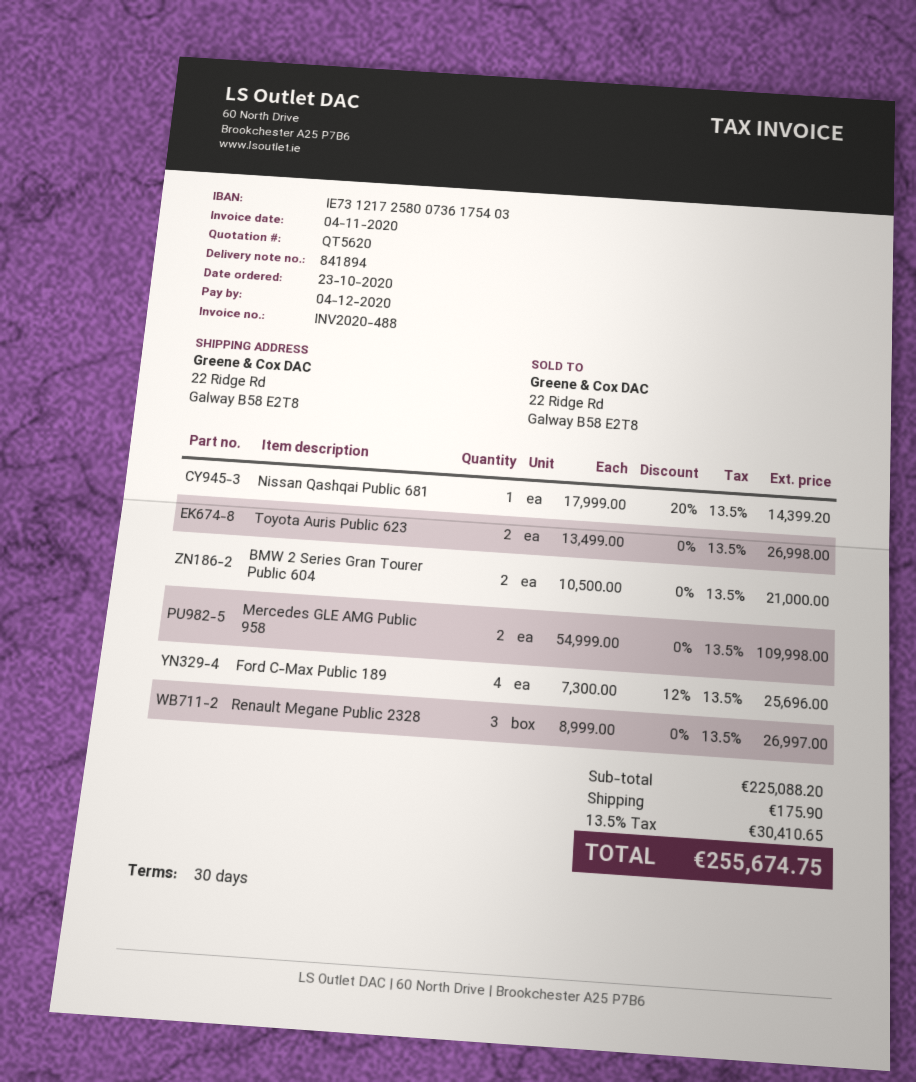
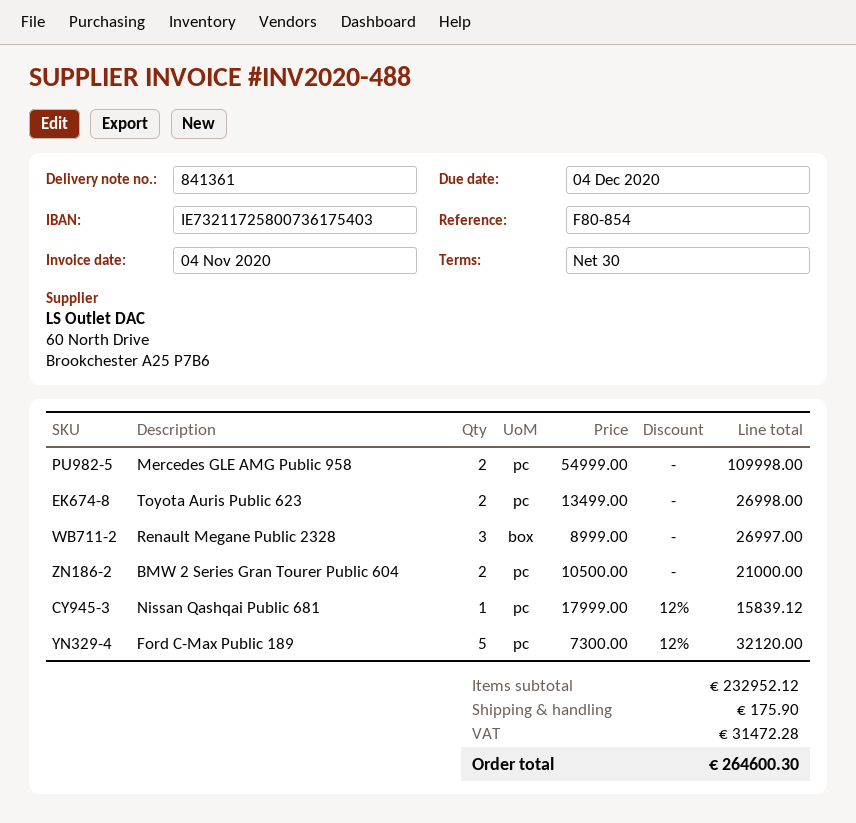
delivery note number: 841894 -> 841361
bank account: IE73121725800736175403 -> IE73211725800736175403
Nissan Qashqai Public 681: 1 x 17999.00 - 20% = 14399.20 -> 1 x 17999.00 - 12% = 15839.12
Ford C-Max Public 189: 4 x 7300.00 - 12% = 25696.00 -> 5 x 7300.00 - 12% = 32120.00
subtotal: 225088.20 -> 232952.12
tax: 30410.65 -> 31472.28
total: 255674.75 -> 264600.30

